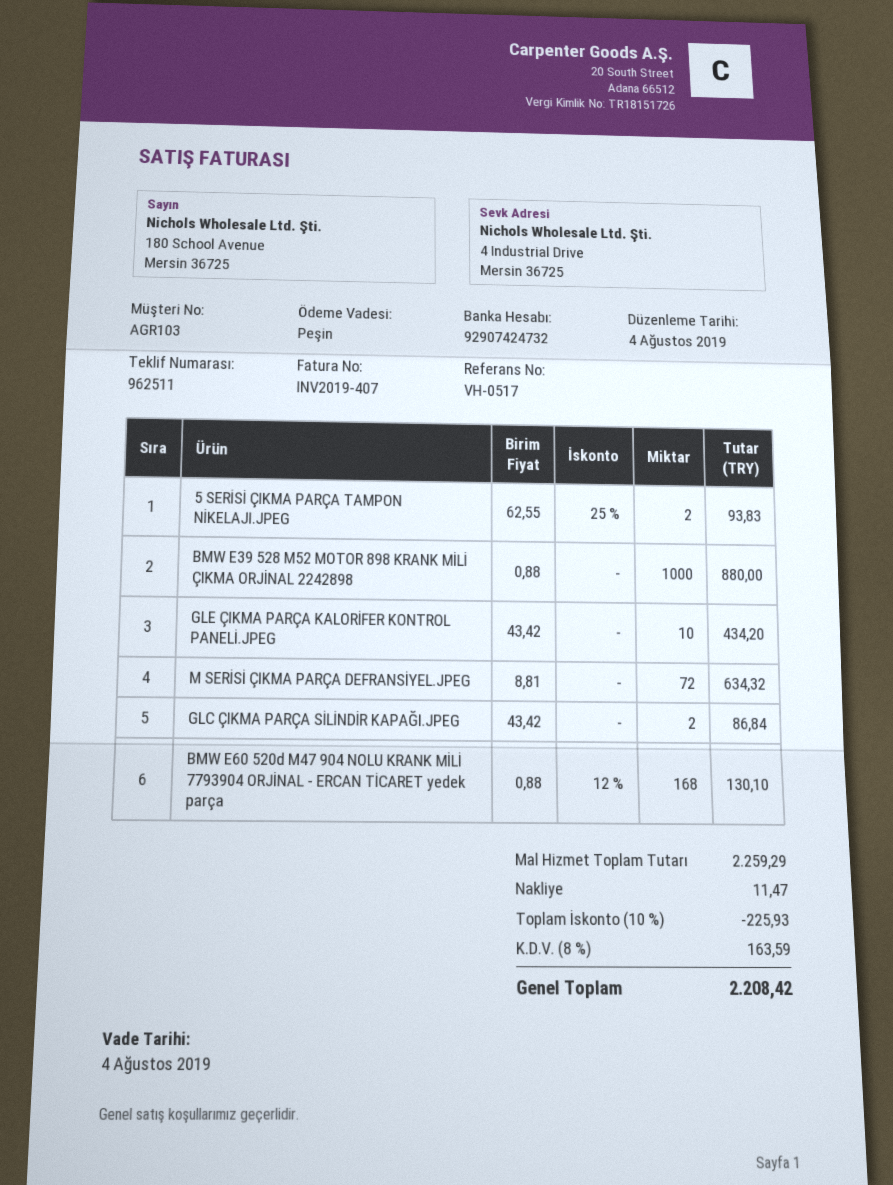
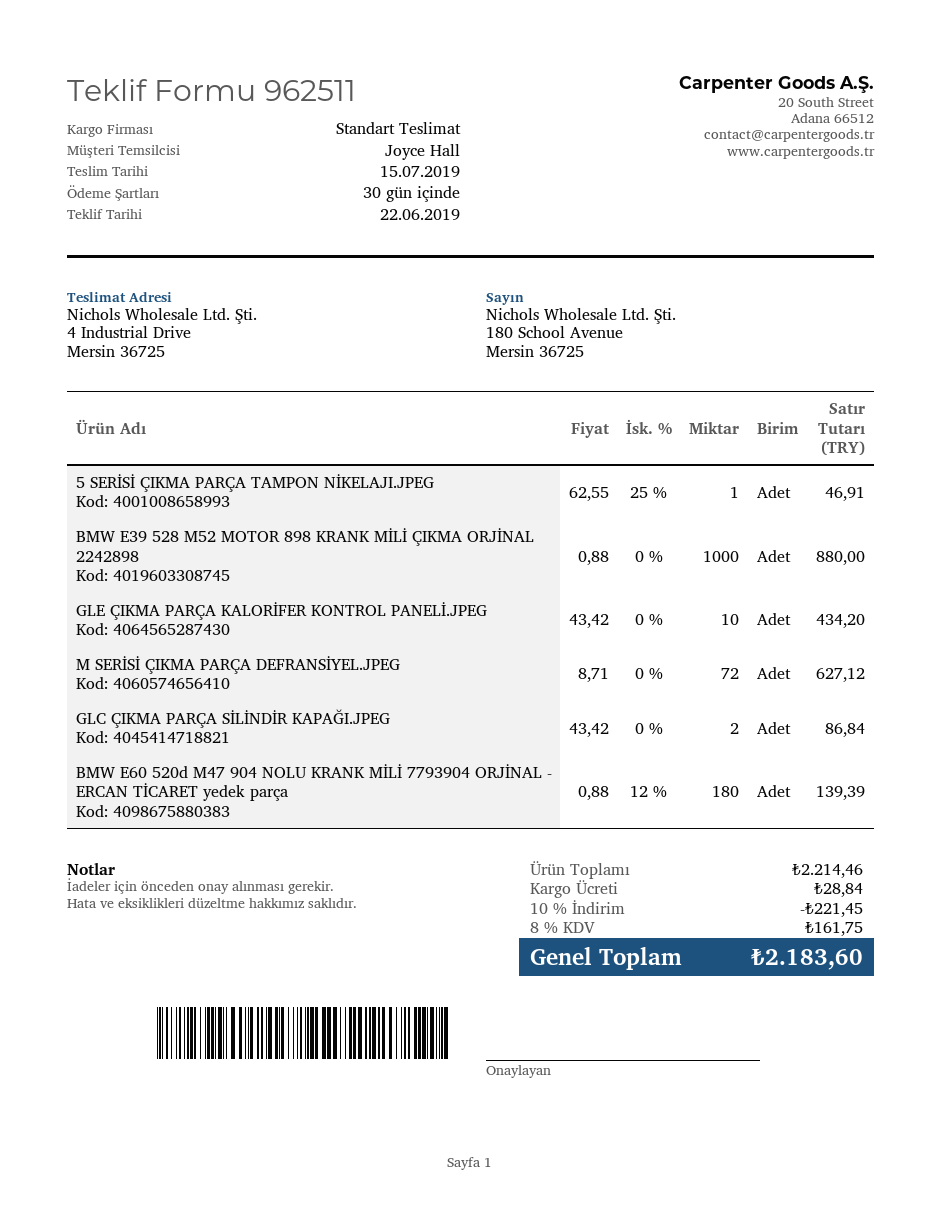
payment terms: on receipt -> 30 days
5 SERİSİ ÇIKMA PARÇA TAMPON NİKELAJI.JPEG: 2 x 62.55 - 25% = 93.83 -> 1 x 62.55 - 25% = 46.91
M SERİSİ ÇIKMA PARÇA DEFRANSİYEL.JPEG: 72 x 8.81 = 634.32 -> 72 x 8.71 = 627.12
BMW E60 520d M47 904 NOLU KRANK MİLİ 7793904 ORJİNAL - ERCAN TİCARET yedek parça: 168 x 0.88 - 12% = 130.10 -> 180 x 0.88 - 12% = 139.39
subtotal: 2259.29 -> 2214.46
discount: 10% = 225.93 -> 10% = 221.45
shipping: 11.47 -> 28.84
tax: 8% = 163.59 -> 8% = 161.75
total: 2208.42 -> 2183.60

